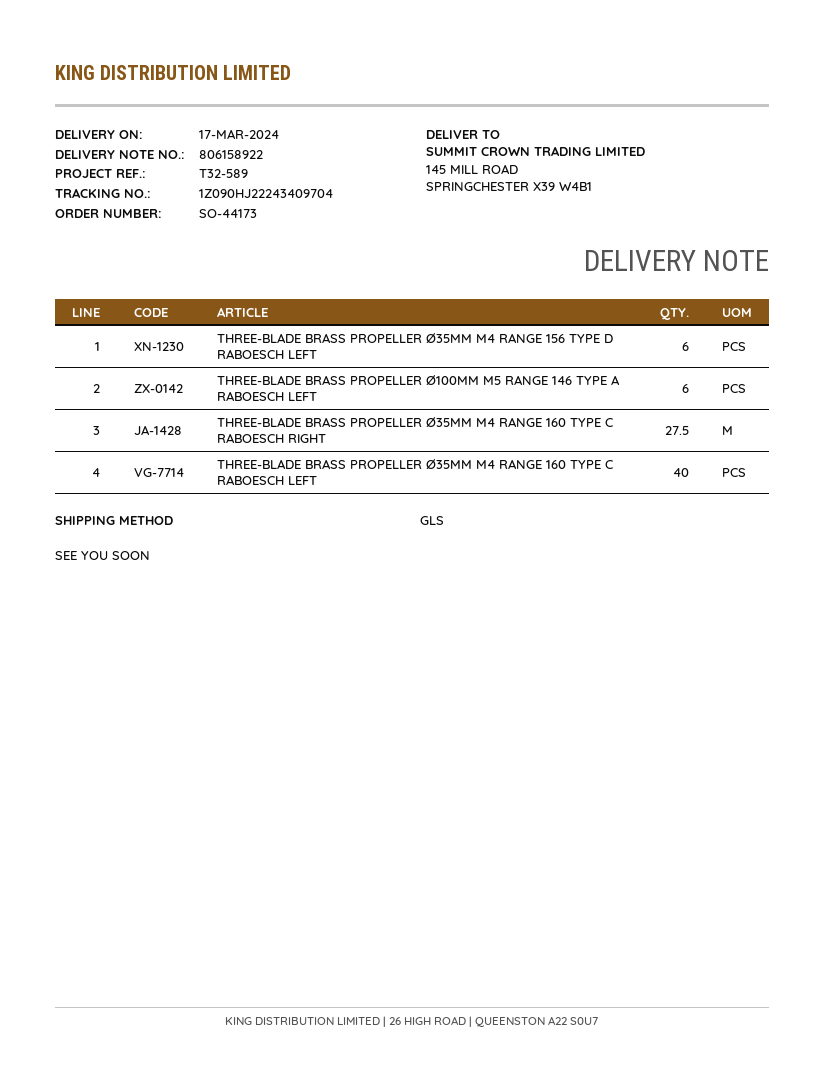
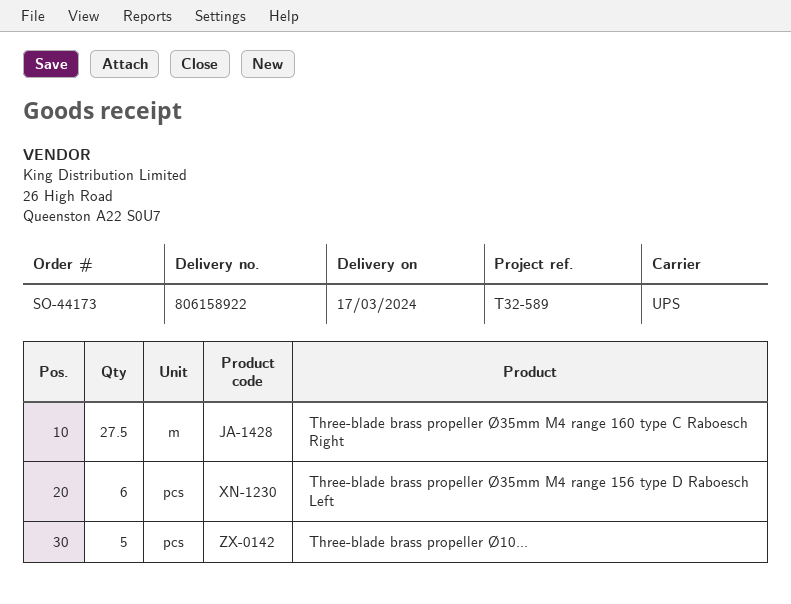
shipping method: GLS -> UPS
THREE-BLADE BRASS PROPELLER Ø100MM M5 RANGE 146 TYPE A RABOESCH LEFT: 6 -> 5
THREE-BLADE BRASS PROPELLER Ø35MM M4 RANGE 160 TYPE C RABOESCH LEFT: 40 -> none

